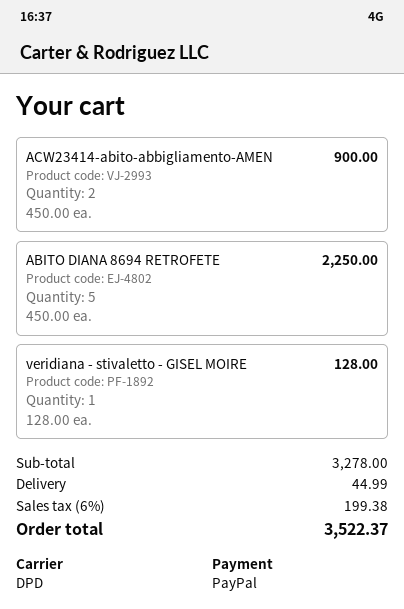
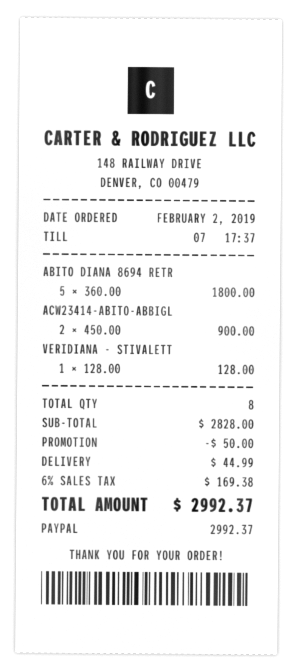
ABITO DIANA 8694 RETROFETE: 5 x 450.00 = 2250.00 -> 5 x 360.00 = 1800.00
subtotal: 3278.00 -> 2828.00
discount: none -> 50.00
tax: 6% = 199.38 -> 6% = 169.38
total: 3522.37 -> 2992.37

